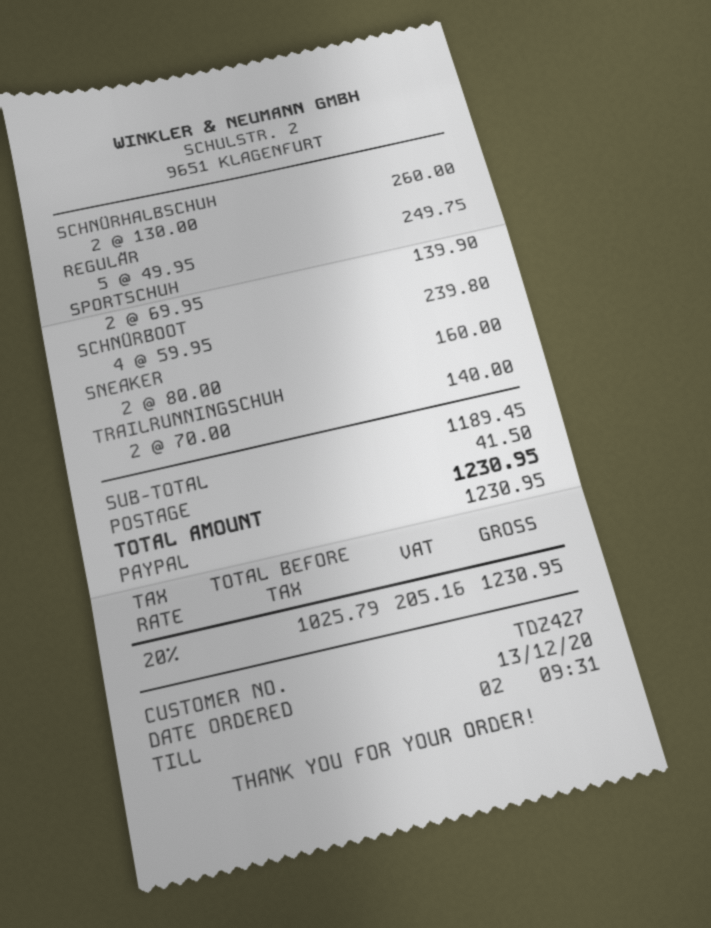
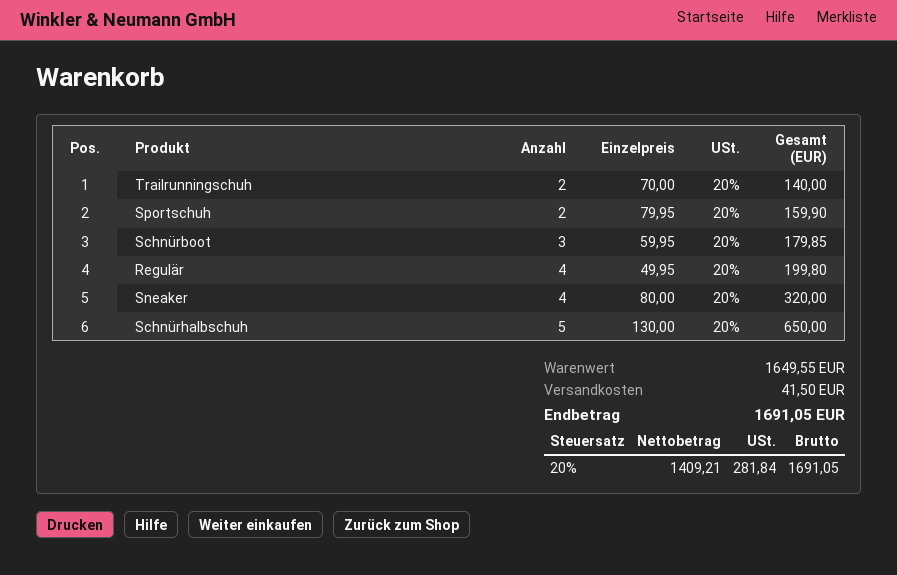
SCHNÜRHALBSCHUH: 2 x 130.00 = 260.00 -> 5 x 130.00 = 650.00
REGULÄR: 5 x 49.95 = 249.75 -> 4 x 49.95 = 199.80
SPORTSCHUH: 2 x 69.95 = 139.90 -> 2 x 79.95 = 159.90
SCHNÜRBOOT: 4 x 59.95 = 239.80 -> 3 x 59.95 = 179.85
SNEAKER: 2 x 80.00 = 160.00 -> 4 x 80.00 = 320.00
subtotal: 1189.45 -> 1649.55
net: 1025.79 -> 1409.21
tax: 20% = 205.16 -> 20% = 281.84
total: 1230.95 -> 1691.05

